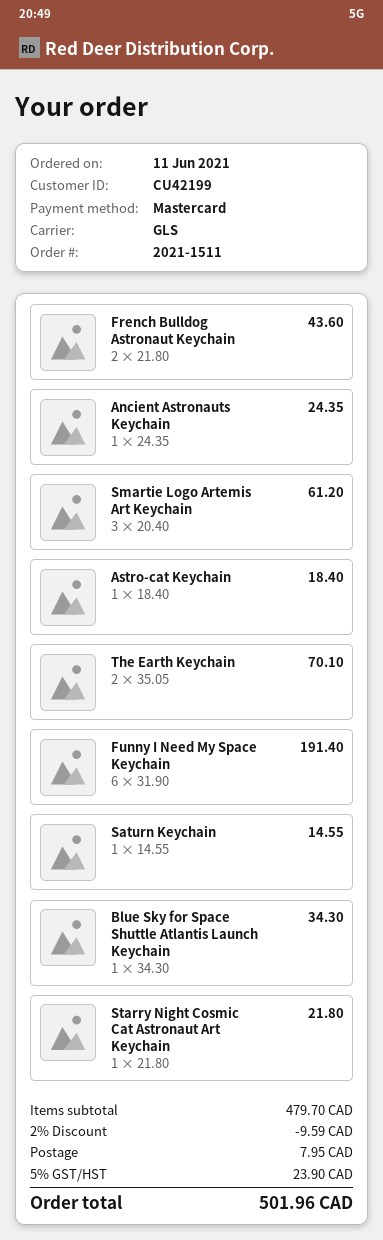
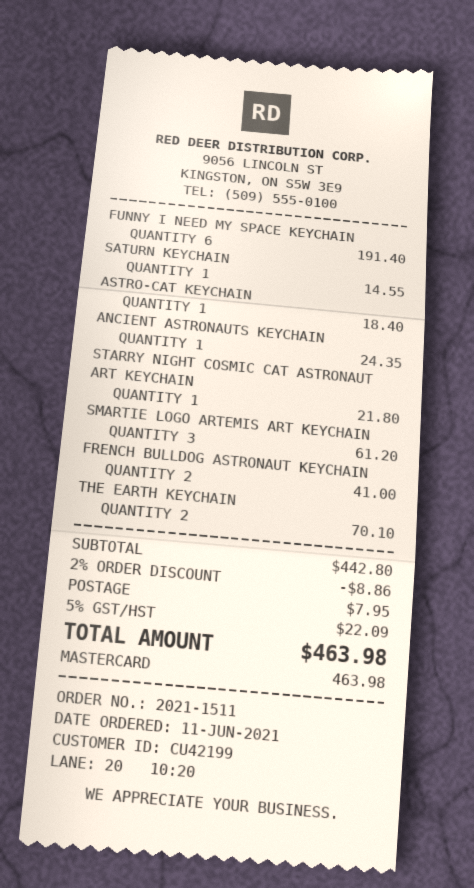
French Bulldog Astronaut Keychain: 2 for 43.60 -> 2 for 41.00
Blue Sky for Space Shuttle Atlantis Launch Keychain: 1 for 34.30 -> none
subtotal: 479.70 -> 442.80
discount: 2% = 9.59 -> 2% = 8.86
tax: 5% = 23.90 -> 5% = 22.09
total: 501.96 -> 463.98

